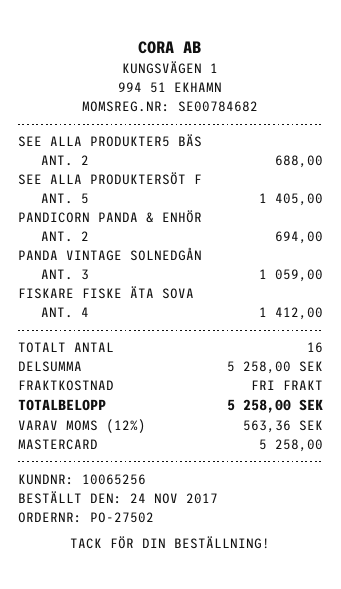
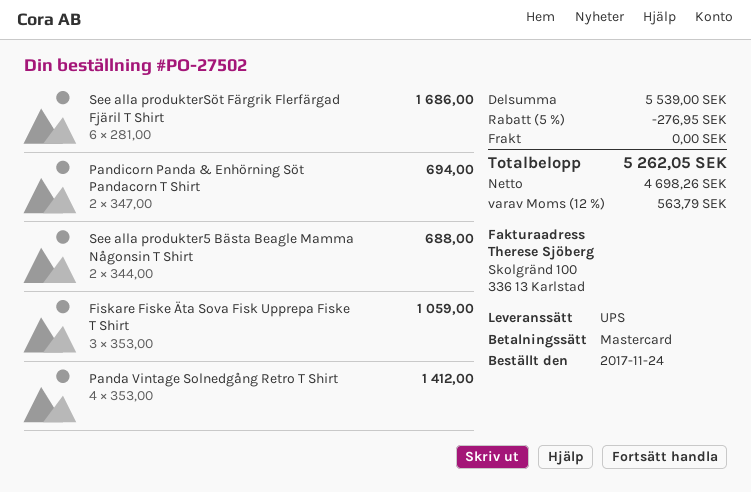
SEE ALLA PRODUKTERSÖT F: 5 for 1405.00 -> 6 for 1686.00
PANDA VINTAGE SOLNEDGÅN: 3 for 1059.00 -> 4 for 1412.00
FISKARE FISKE ÄTA SOVA: 4 for 1412.00 -> 3 for 1059.00
subtotal: 5258.00 -> 5539.00
discount: none -> 5% = 276.95
tax: 12% = 563.36 -> 12% = 563.79
total: 5258.00 -> 5262.05

